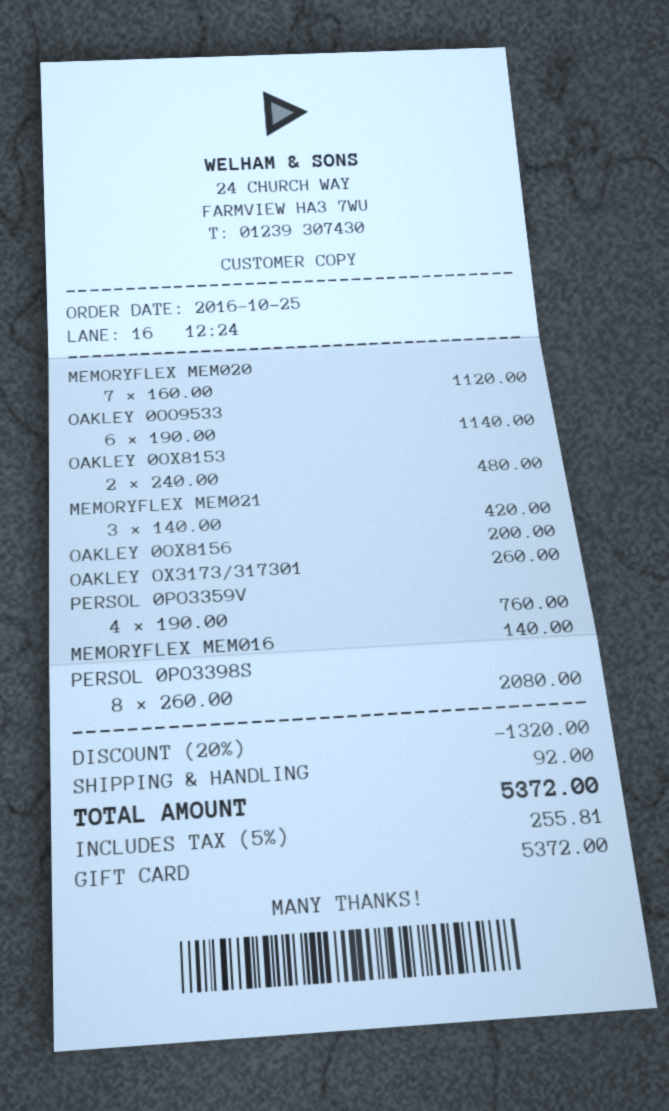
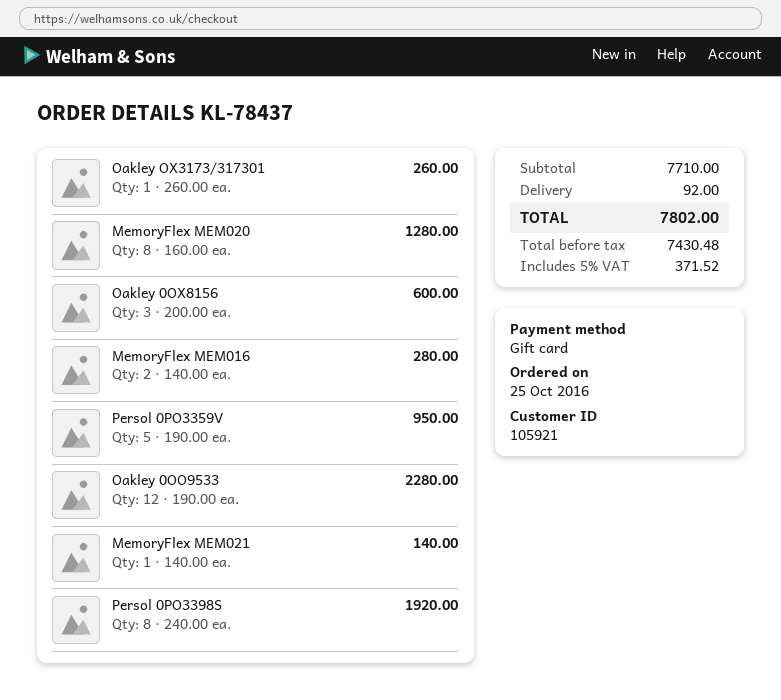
MEMORYFLEX MEM020: 7 x 160.00 = 1120.00 -> 8 x 160.00 = 1280.00
OAKLEY 0OO9533: 6 x 190.00 = 1140.00 -> 12 x 190.00 = 2280.00
OAKLEY 0OX8153: 2 x 240.00 = 480.00 -> none
MEMORYFLEX MEM021: 3 x 140.00 = 420.00 -> 1 x 140.00 = 140.00
OAKLEY 0OX8156: 1 x 200.00 = 200.00 -> 3 x 200.00 = 600.00
PERSOL 0PO3359V: 4 x 190.00 = 760.00 -> 5 x 190.00 = 950.00
MEMORYFLEX MEM016: 1 x 140.00 = 140.00 -> 2 x 140.00 = 280.00
PERSOL 0PO3398S: 8 x 260.00 = 2080.00 -> 8 x 240.00 = 1920.00
discount: 20% = 1320.00 -> none
tax: 5% = 255.81 -> 5% = 371.52
total: 5372.00 -> 7802.00

